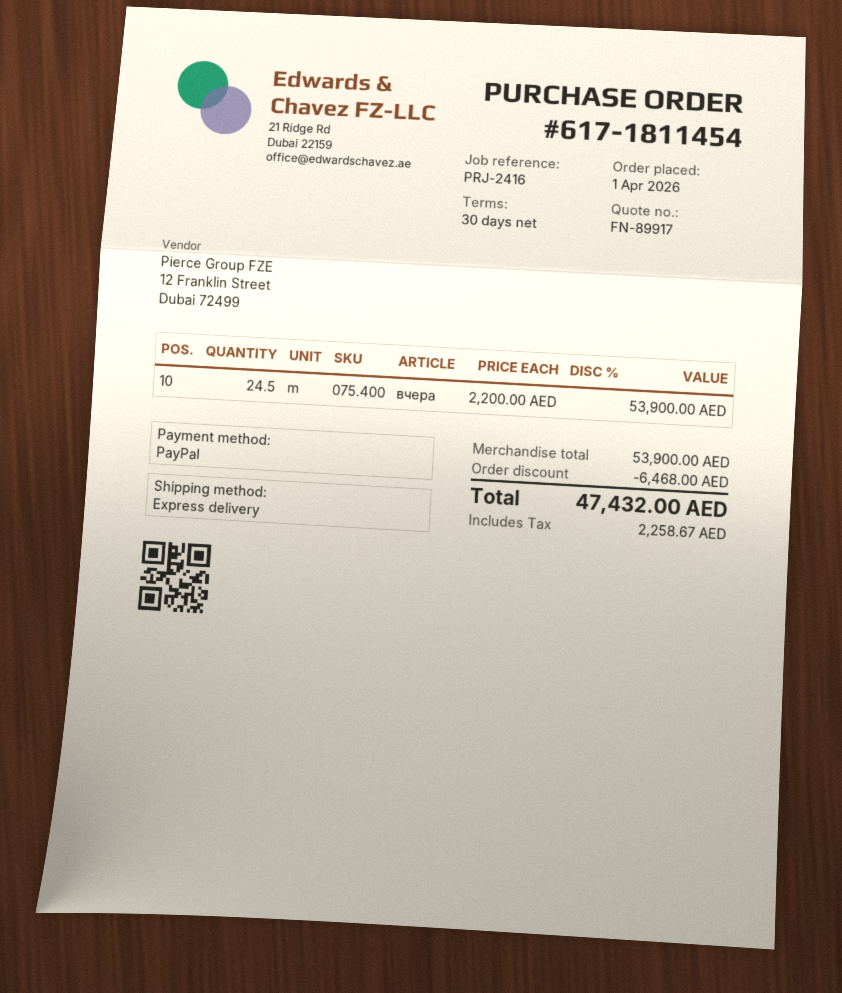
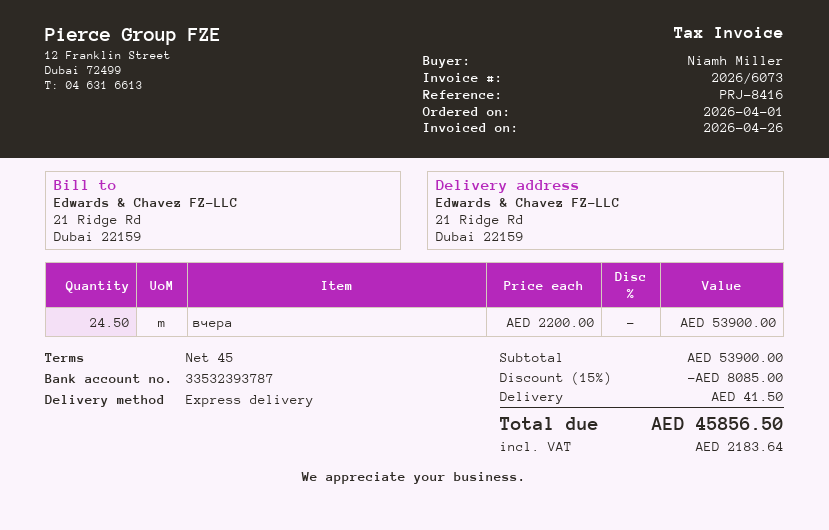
payment terms: 30 days -> 45 days
reference: PRJ-2416 -> PRJ-8416
discount: 6468.00 -> 8085.00
shipping: none -> 41.50
tax: 2258.67 -> 2183.64
total: 47432.00 -> 45856.50

